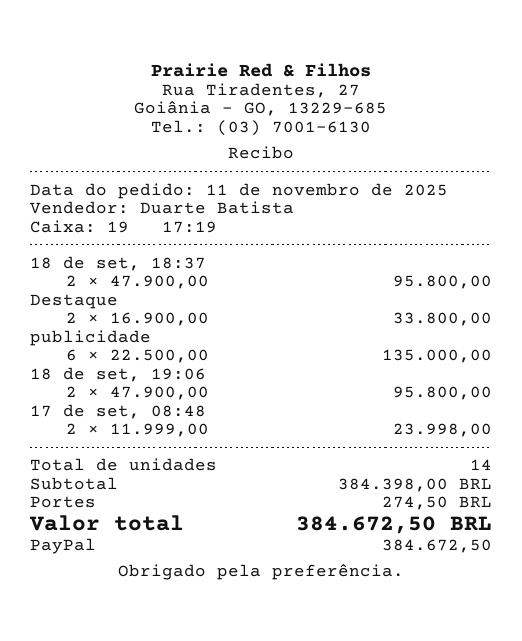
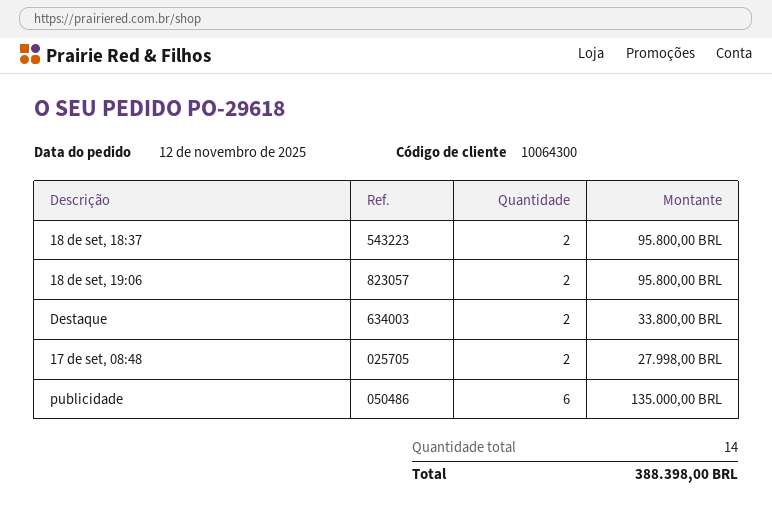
order date: 2025-11-11 -> 2025-11-12
17 de set, 08:48: 2 for 23998.00 -> 2 for 27998.00
shipping: 274.50 -> none
total: 384672.50 -> 388398.00

